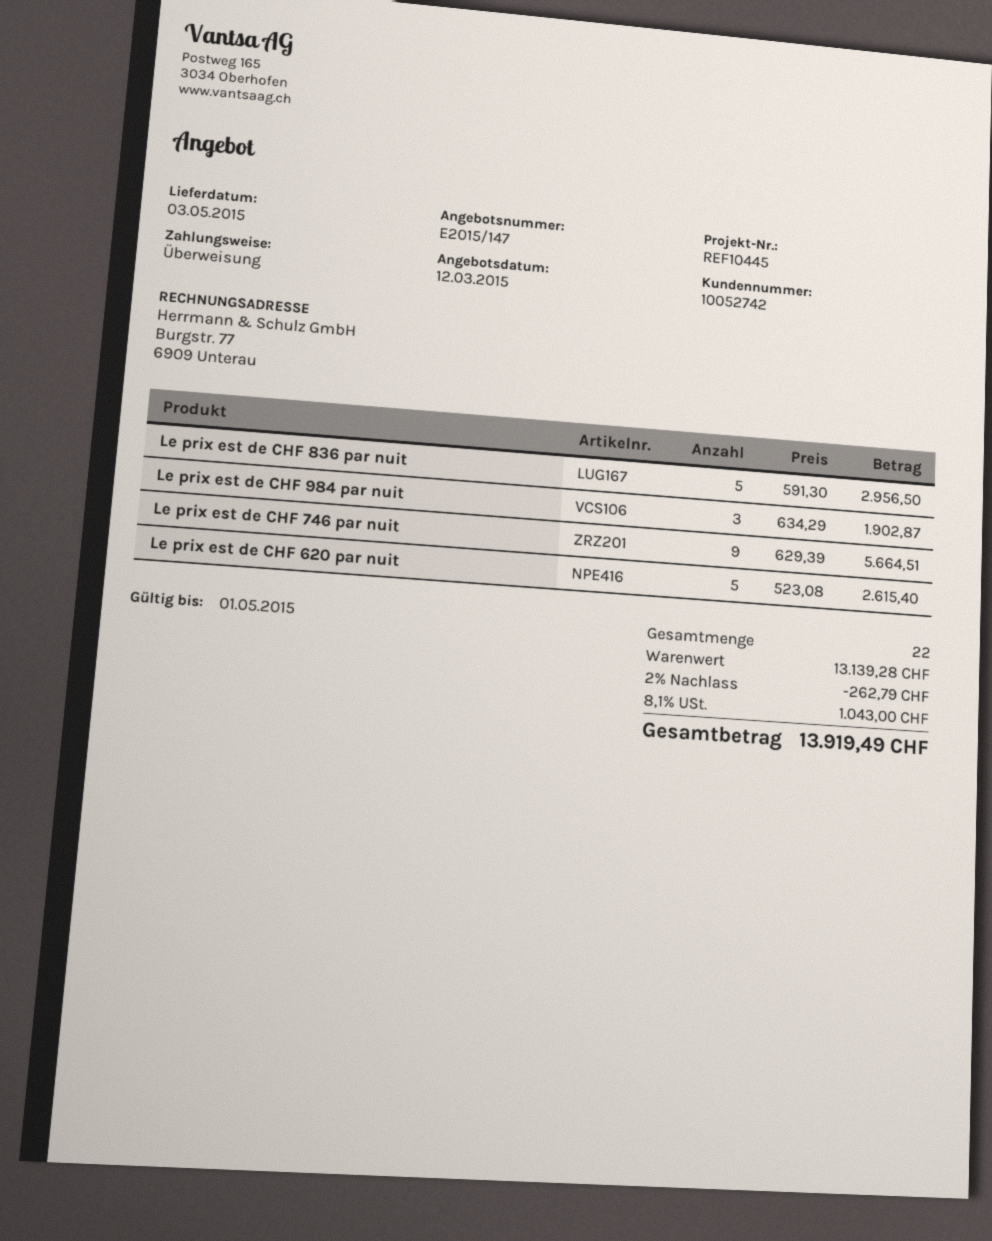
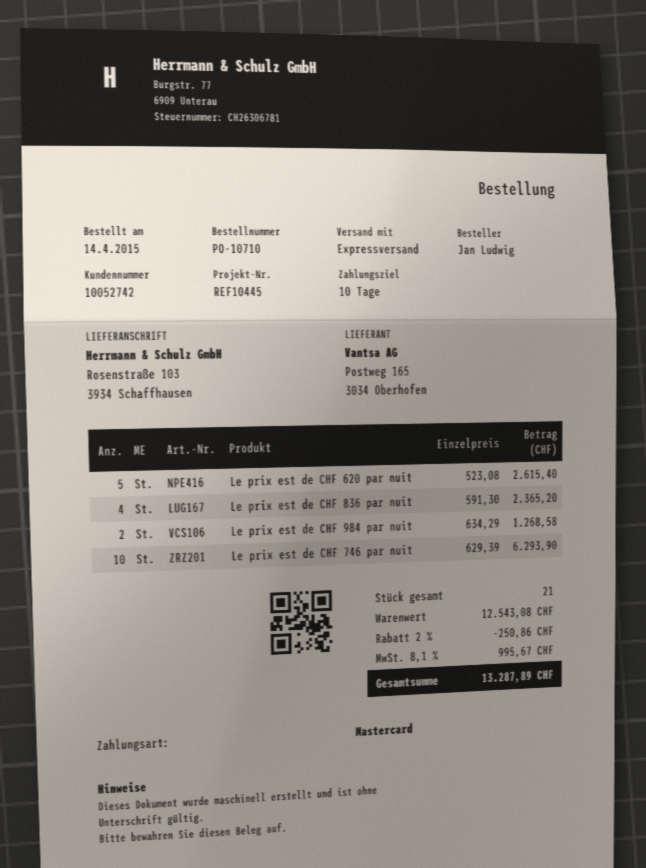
payment method: bank transfer -> Mastercard
Le prix est de CHF 836 par nuit: 5 x 591.30 = 2956.50 -> 4 x 591.30 = 2365.20
Le prix est de CHF 984 par nuit: 3 x 634.29 = 1902.87 -> 2 x 634.29 = 1268.58
Le prix est de CHF 746 par nuit: 9 x 629.39 = 5664.51 -> 10 x 629.39 = 6293.90
total quantity: 22 -> 21
subtotal: 13139.28 -> 12543.08
discount: 2% = 262.79 -> 2% = 250.86
tax: 8.1% = 1043.00 -> 8.1% = 995.67
total: 13919.49 -> 13287.89

